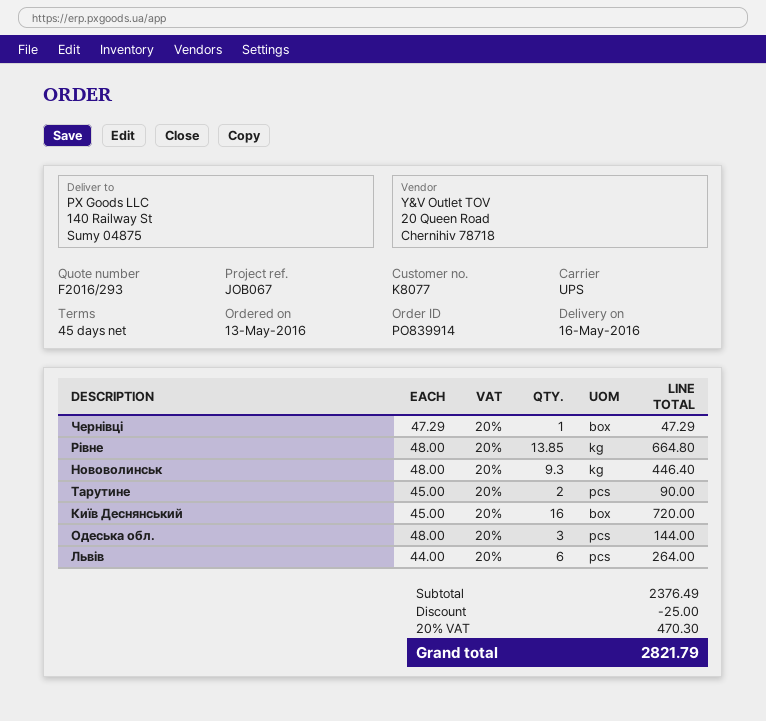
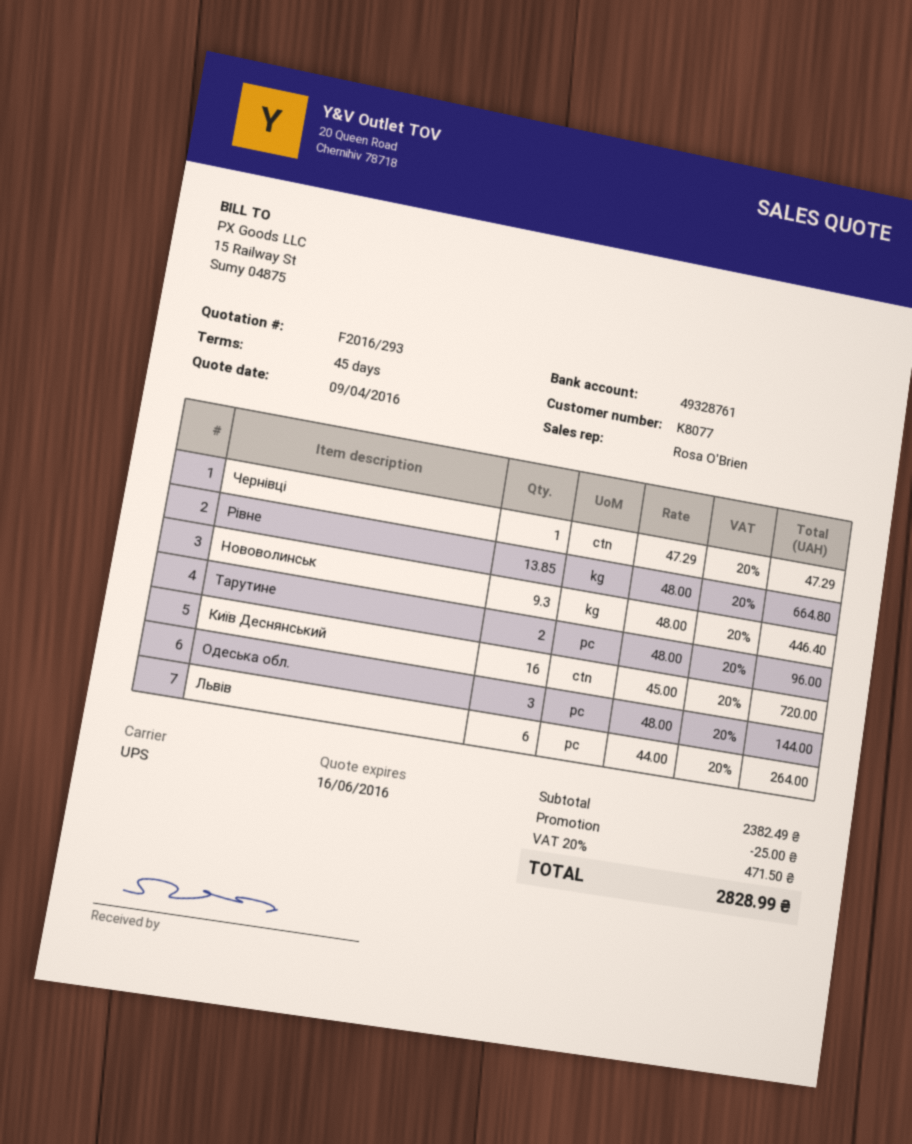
Тарутине: 2 x 45.00 = 90.00 -> 2 x 48.00 = 96.00
subtotal: 2376.49 -> 2382.49
tax: 20% = 470.30 -> 20% = 471.50
total: 2821.79 -> 2828.99

